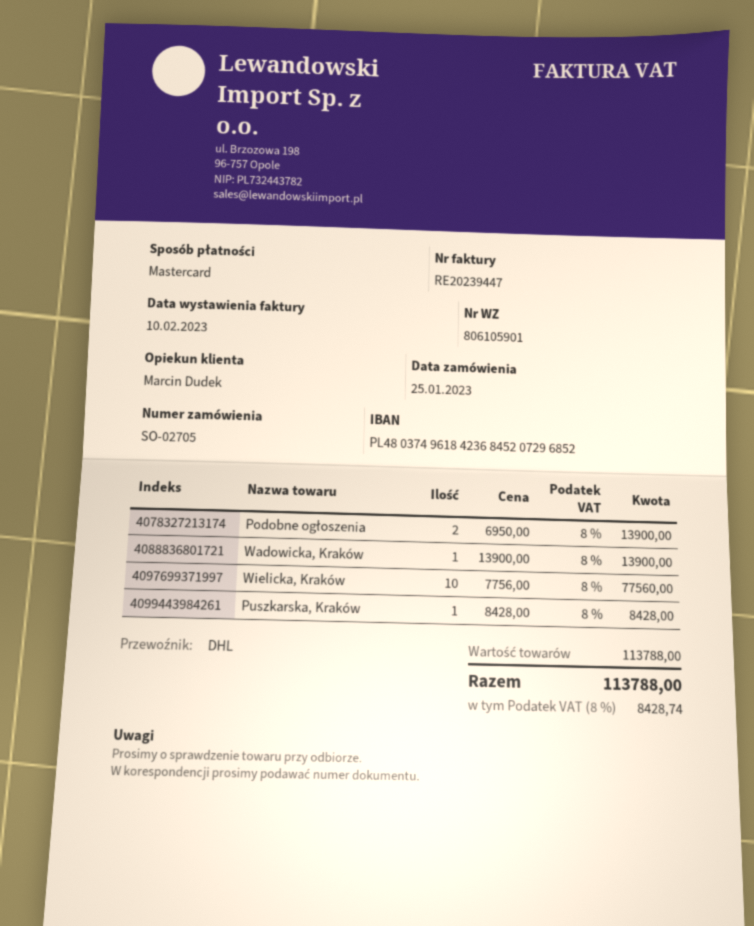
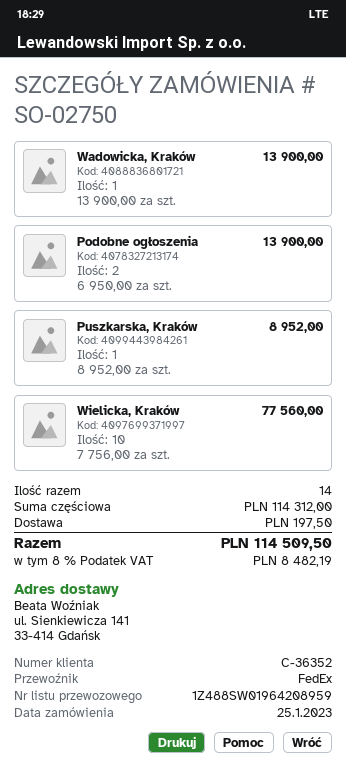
order number: SO-02705 -> SO-02750
shipping method: DHL -> FedEx
Puszkarska, Kraków: 1 x 8428.00 = 8428.00 -> 1 x 8952.00 = 8952.00
subtotal: 113788.00 -> 114312.00
shipping: none -> 197.50
tax: 8% = 8428.74 -> 8% = 8482.19
total: 113788.00 -> 114509.50

